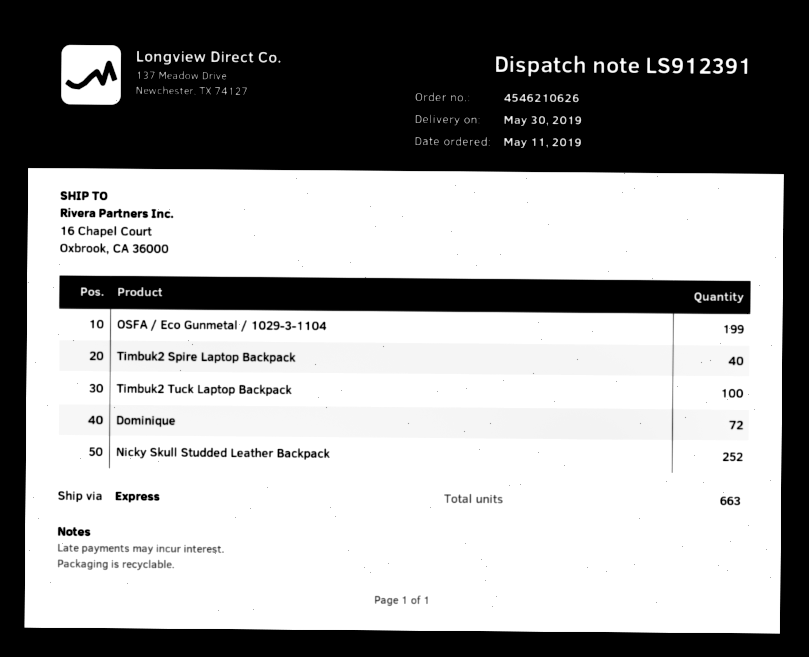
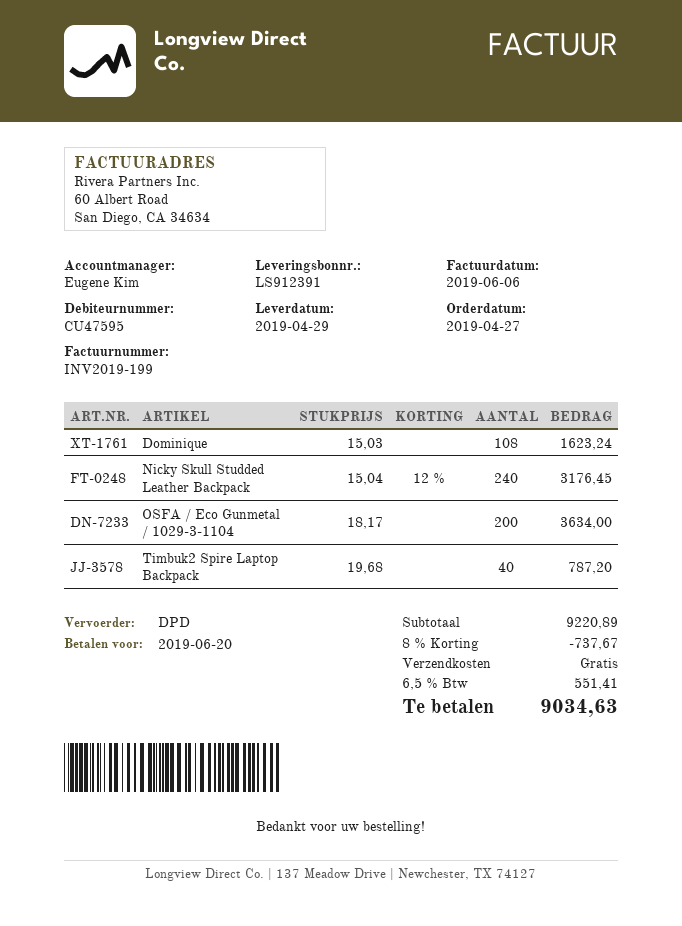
order date: 2019-05-11 -> 2019-04-27
delivery date: 2019-05-30 -> 2019-04-29
shipping method: express -> DPD
OSFA / Eco Gunmetal / 1029-3-1104: 199 -> 200
Timbuk2 Tuck Laptop Backpack: 100 -> none
Dominique: 72 -> 108
Nicky Skull Studded Leather Backpack: 252 -> 240

